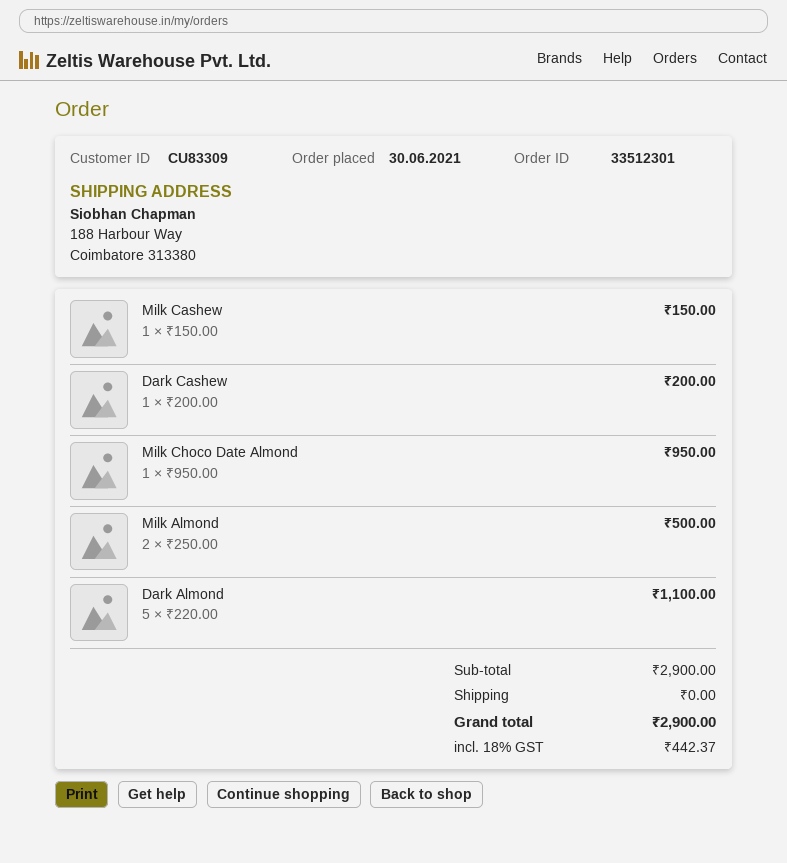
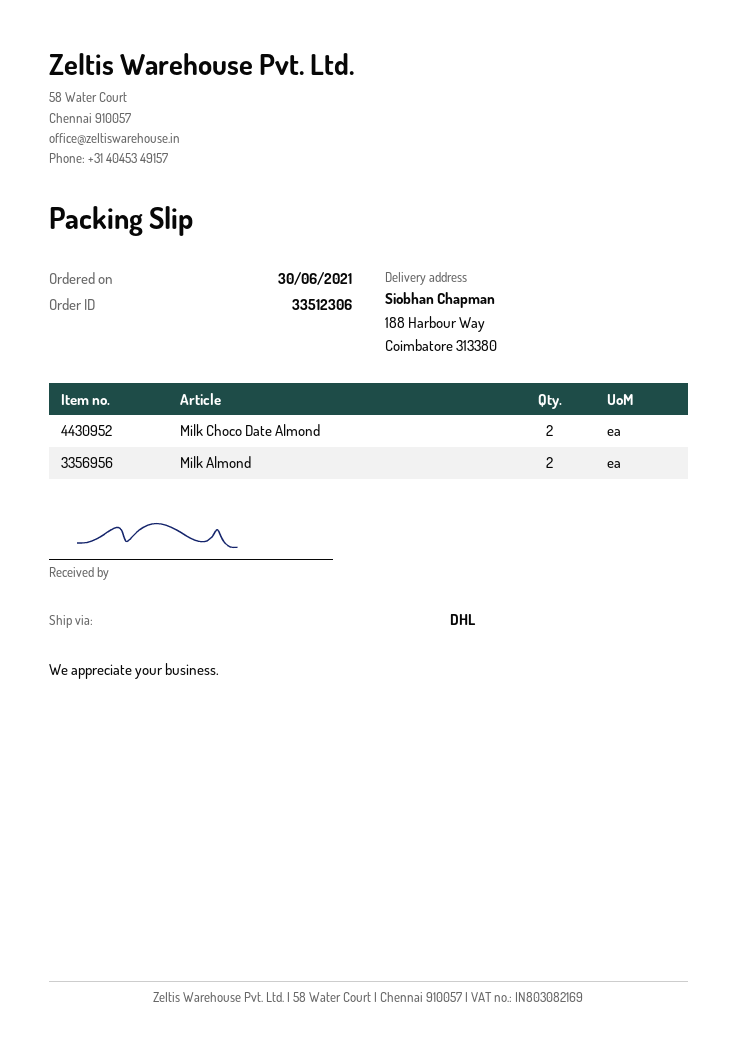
order number: 33512301 -> 33512306
Milk Cashew: 1 -> none
Dark Cashew: 1 -> none
Milk Choco Date Almond: 1 -> 2
Dark Almond: 5 -> none

